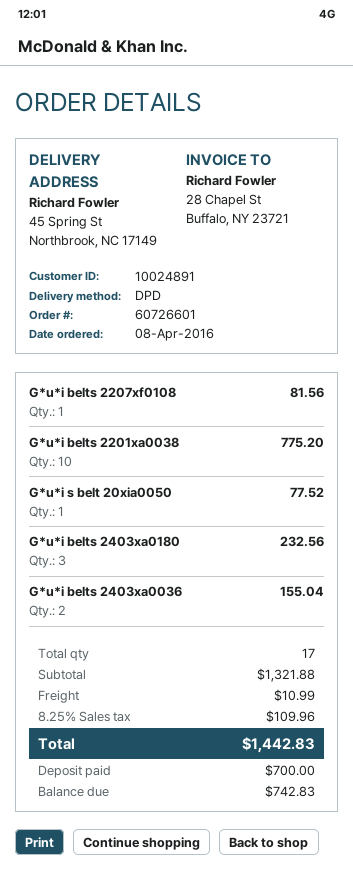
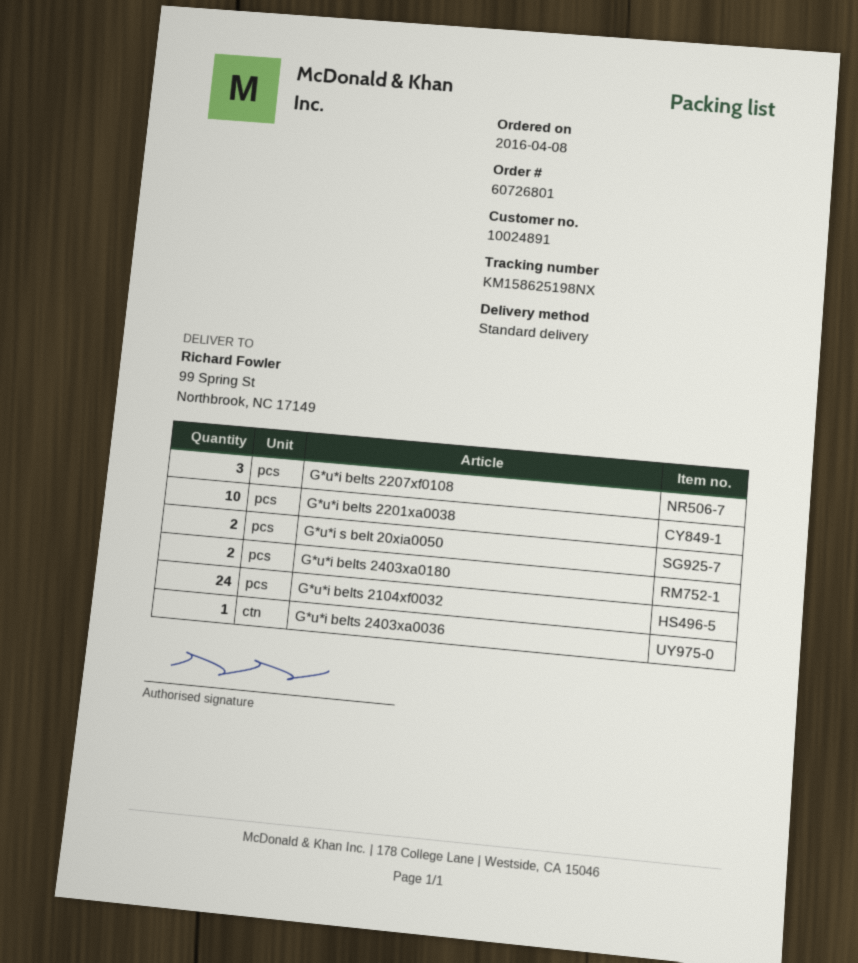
order number: 60726601 -> 60726801
shipping method: DPD -> standard
ship to: 45 Spring St, Northbrook, NC 17149 -> 99 Spring St, Northbrook, NC 17149
G*u*i belts 2207xf0108: 1 -> 3
G*u*i s belt 20xia0050: 1 -> 2
G*u*i belts 2403xa0180: 3 -> 2
G*u*i belts 2403xa0036: 2 -> 1
G*u*i belts 2104xf0032: none -> 24

